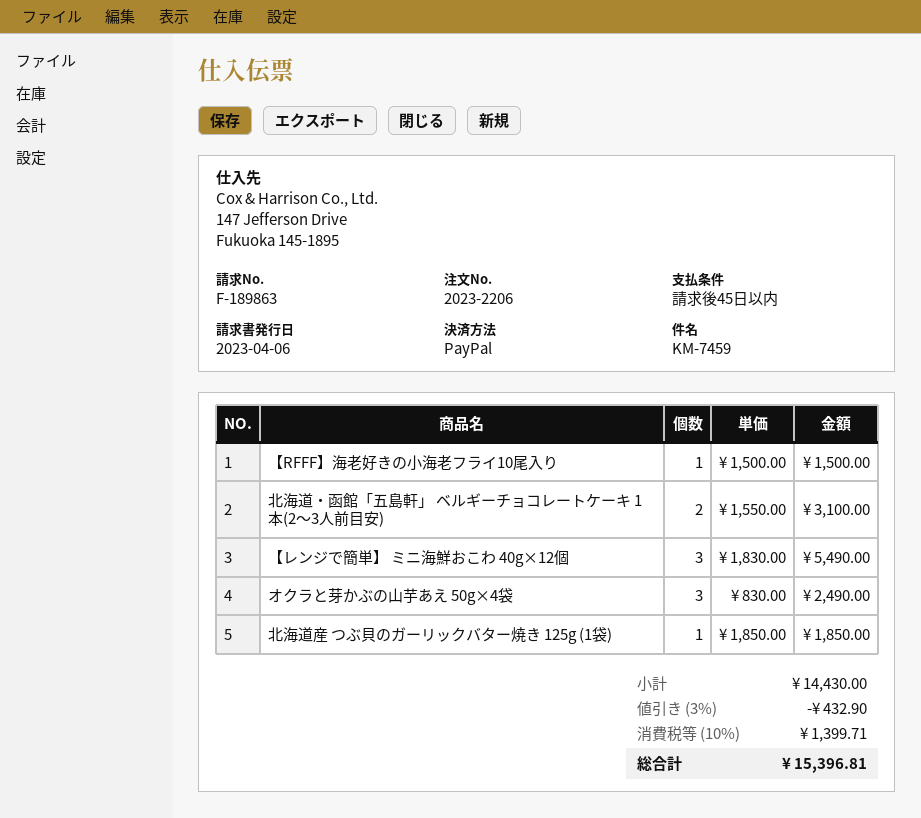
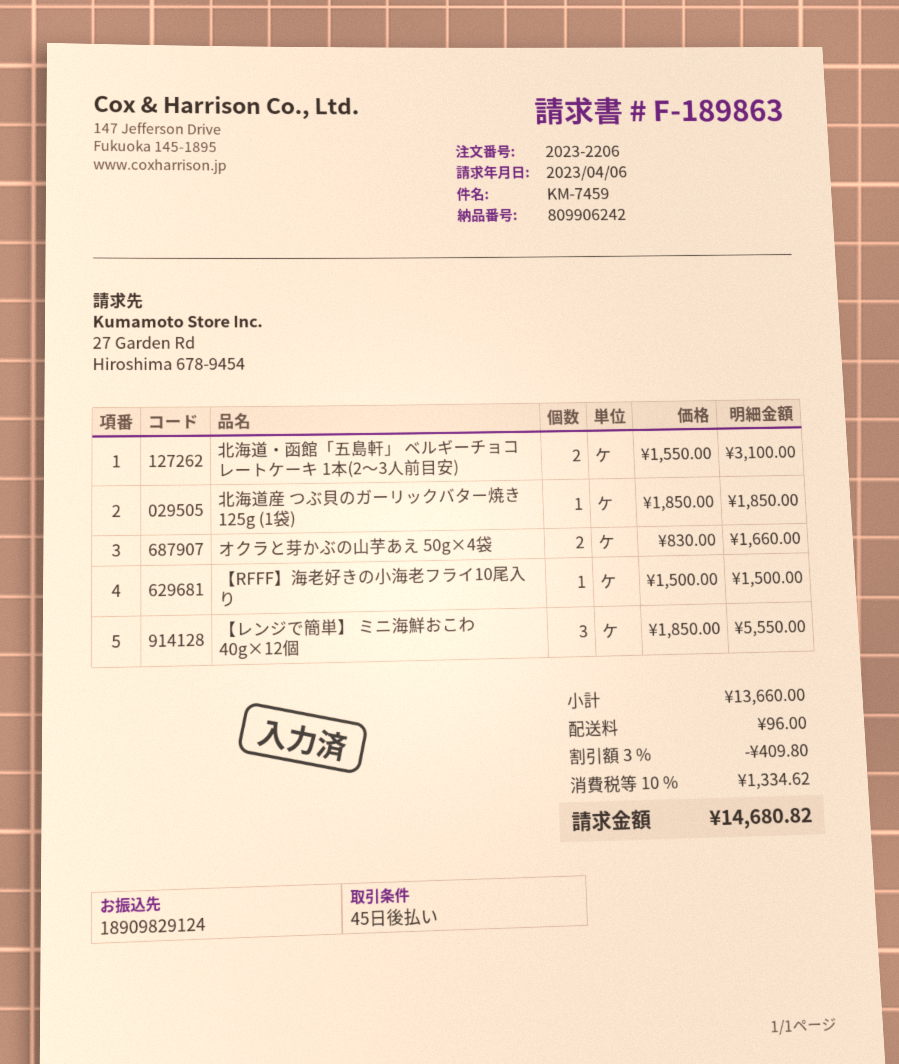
【レンジで簡単】 ミニ海鮮おこわ 40g×12個: 3 x 1830.00 = 5490.00 -> 3 x 1850.00 = 5550.00
オクラと芽かぶの山芋あえ 50g×4袋: 3 x 830.00 = 2490.00 -> 2 x 830.00 = 1660.00
subtotal: 14430.00 -> 13660.00
discount: 3% = 432.90 -> 3% = 409.80
shipping: none -> 96.00
tax: 10% = 1399.71 -> 10% = 1334.62
total: 15396.81 -> 14680.82

